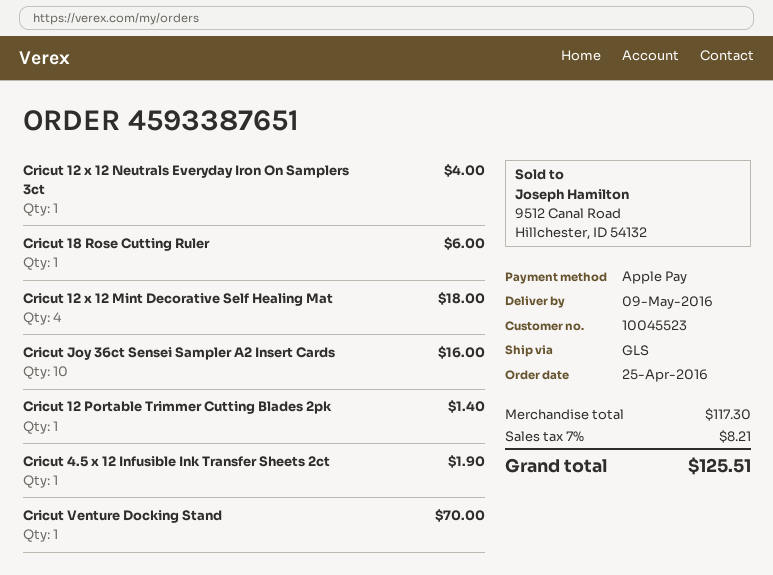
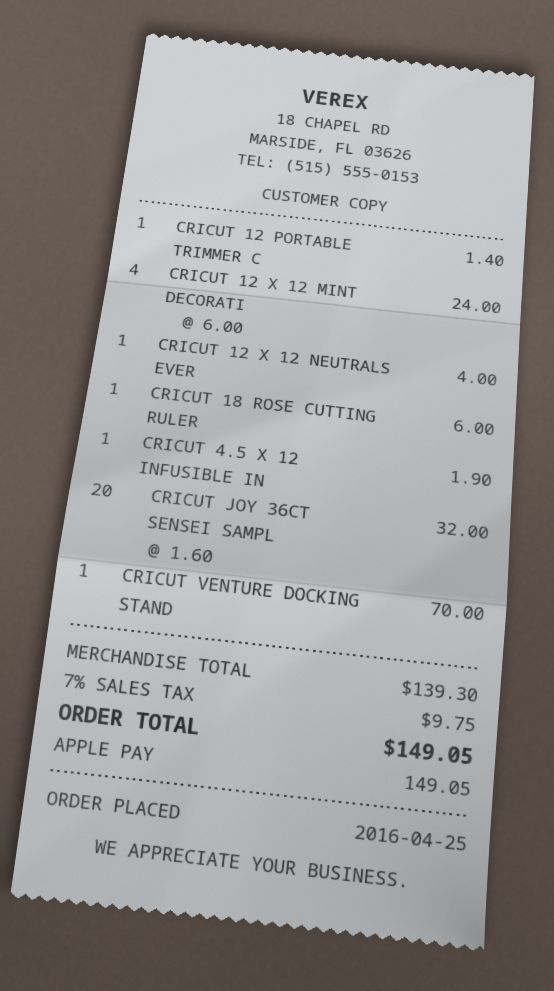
Cricut 12 x 12 Mint Decorative Self Healing Mat: 4 for 18.00 -> 4 for 24.00
Cricut Joy 36ct Sensei Sampler A2 Insert Cards: 10 for 16.00 -> 20 for 32.00
subtotal: 117.30 -> 139.30
tax: 7% = 8.21 -> 7% = 9.75
total: 125.51 -> 149.05

